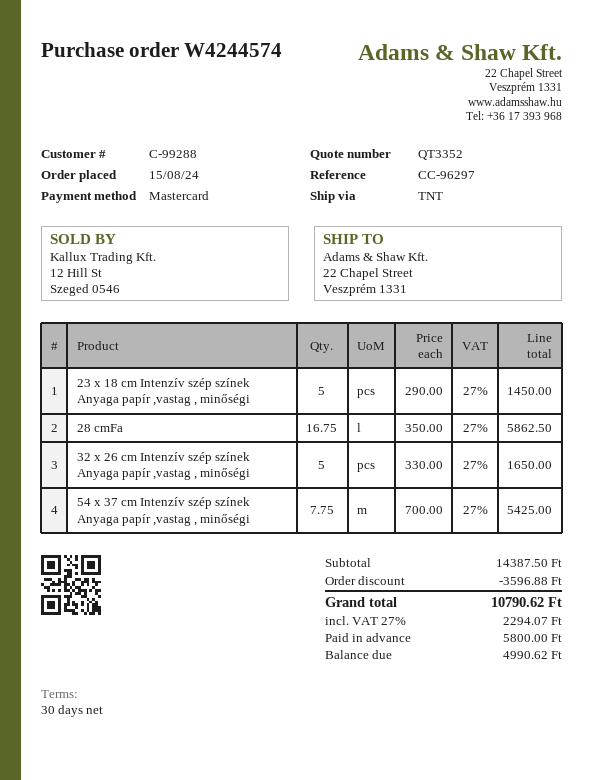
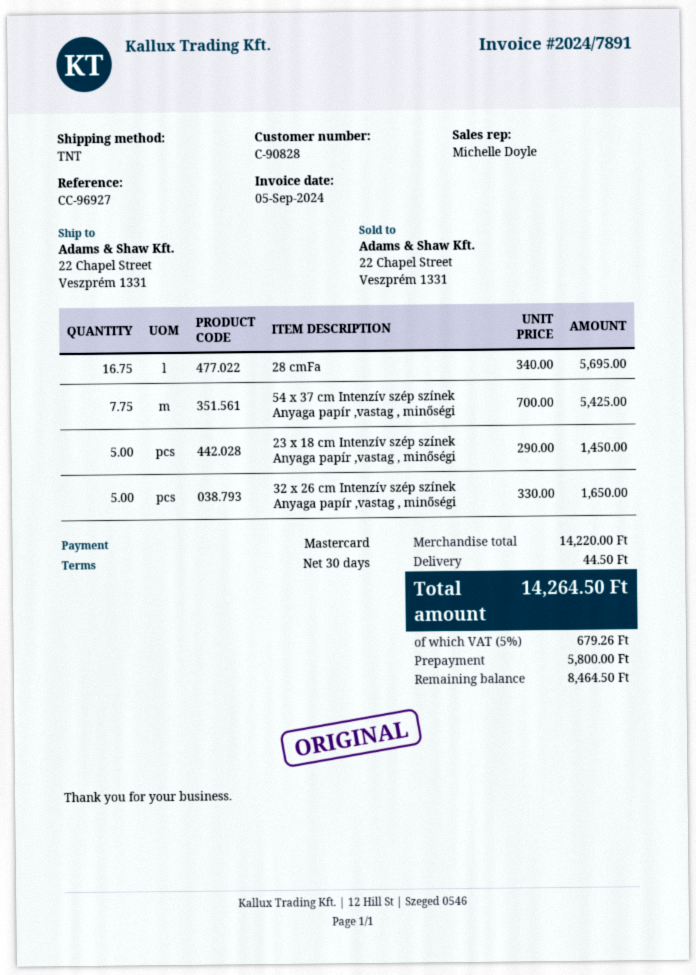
customer number: C-99288 -> C-90828
reference: CC-96297 -> CC-96927
28 cmFa: 16.75 x 350.00 = 5862.50 -> 16.75 x 340.00 = 5695.00
subtotal: 14387.50 -> 14220.00
discount: 3596.88 -> none
shipping: none -> 44.50
tax: 27% = 2294.07 -> 5% = 679.26
total: 10790.62 -> 14264.50
balance: 4990.62 -> 8464.50

